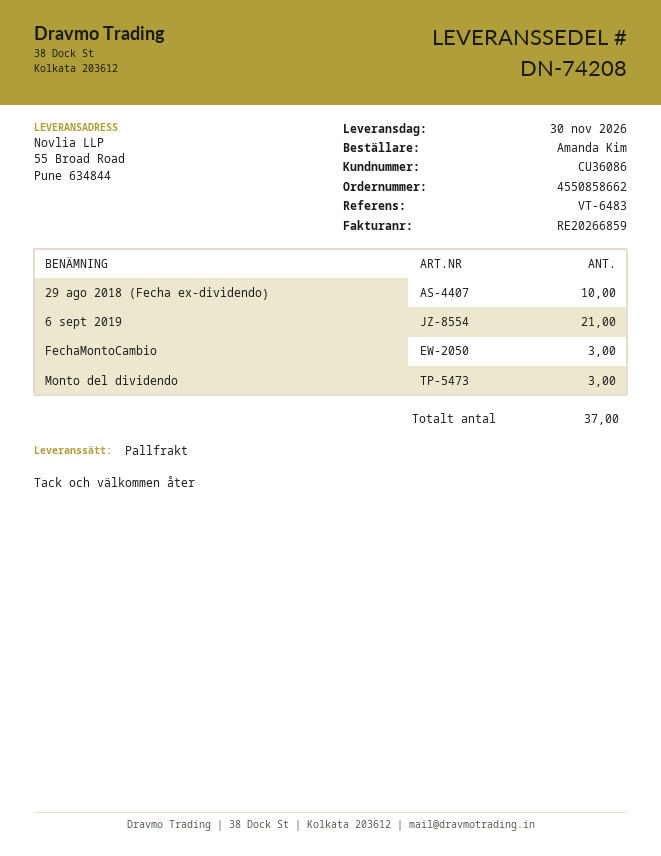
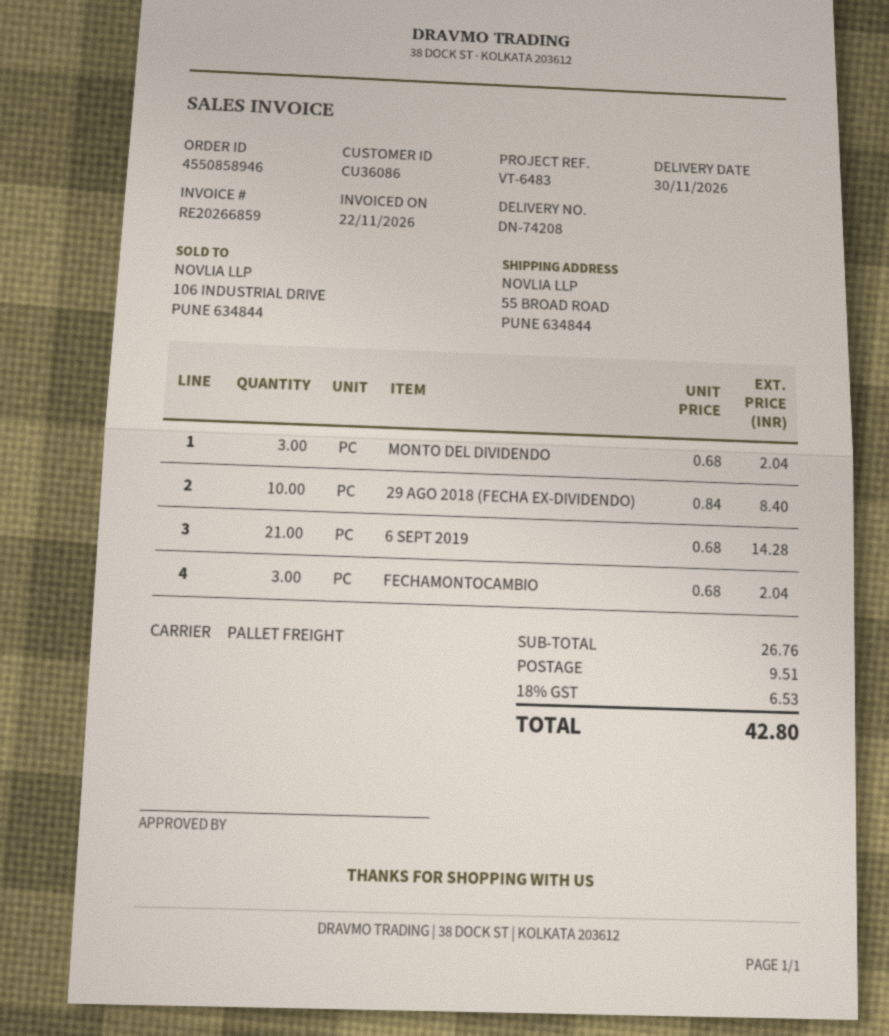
order number: 4550858662 -> 4550858946

